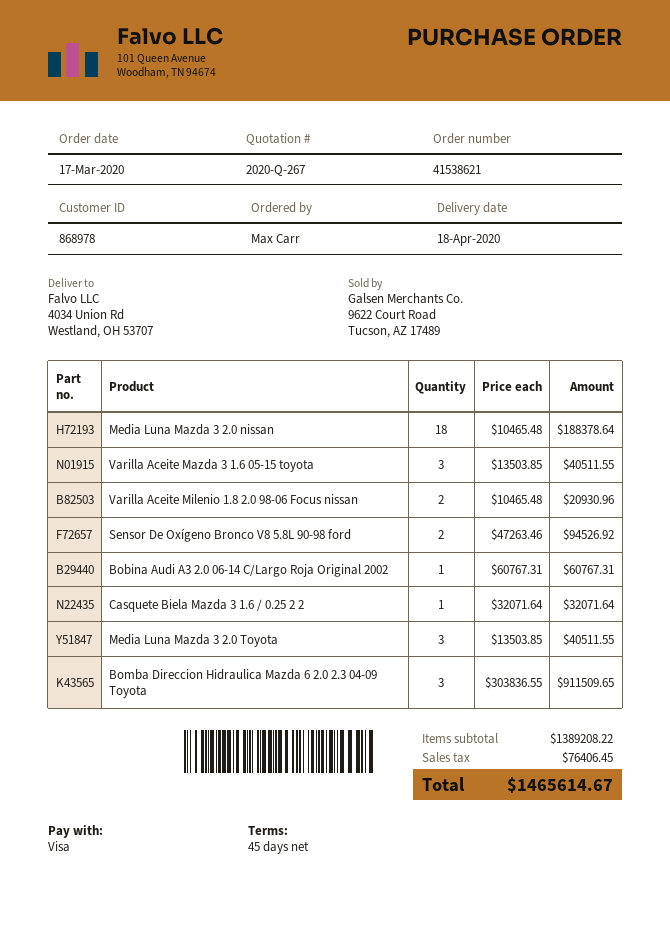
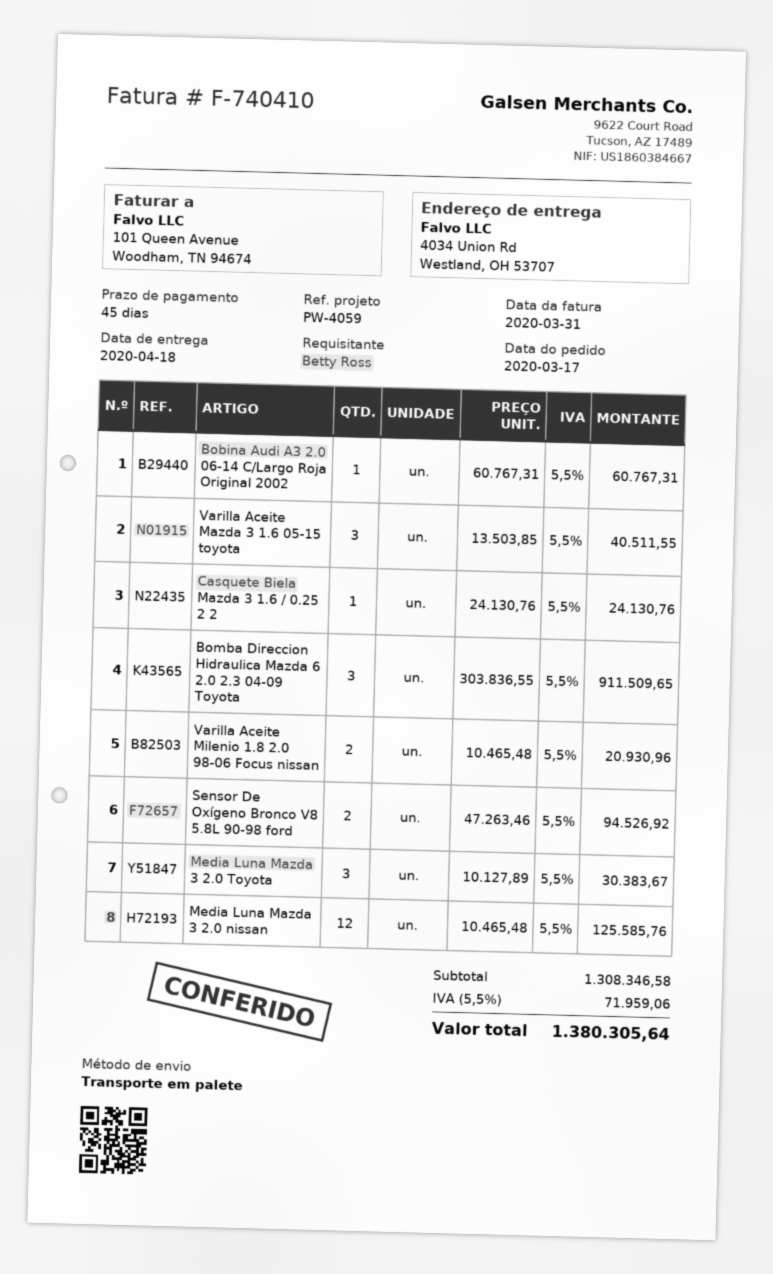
ordered by: Max Carr -> Betty Ross
Media Luna Mazda 3 2.0 nissan: 18 x 10465.48 = 188378.64 -> 12 x 10465.48 = 125585.76
Casquete Biela Mazda 3 1.6 / 0.25 2 2: 1 x 32071.64 = 32071.64 -> 1 x 24130.76 = 24130.76
Media Luna Mazda 3 2.0 Toyota: 3 x 13503.85 = 40511.55 -> 3 x 10127.89 = 30383.67
subtotal: 1389208.22 -> 1308346.58
tax: 76406.45 -> 71959.06
total: 1465614.67 -> 1380305.64

